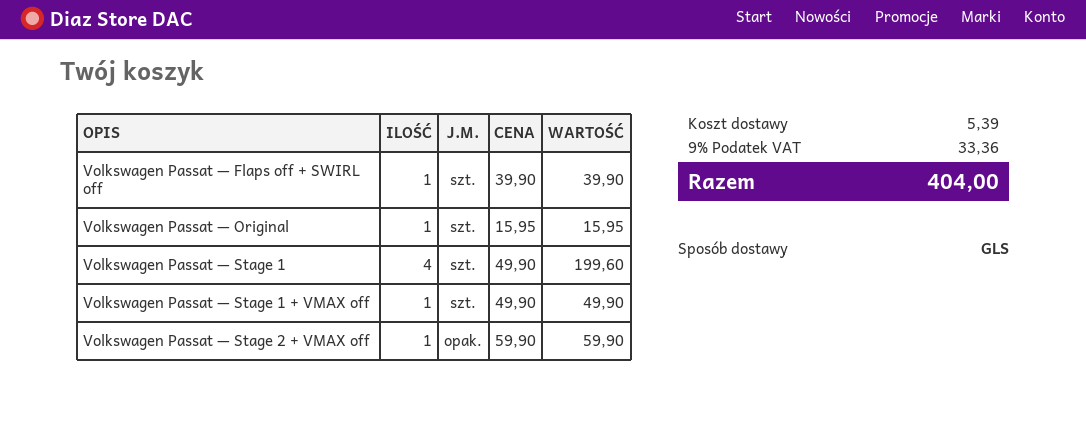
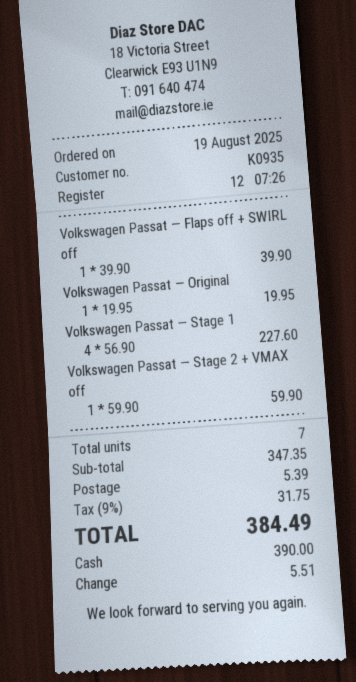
Volkswagen Passat — Original: 1 x 15.95 = 15.95 -> 1 x 19.95 = 19.95
Volkswagen Passat — Stage 1: 4 x 49.90 = 199.60 -> 4 x 56.90 = 227.60
Volkswagen Passat — Stage 1 + VMAX off: 1 x 49.90 = 49.90 -> none
tax: 9% = 33.36 -> 9% = 31.75
total: 404.00 -> 384.49

